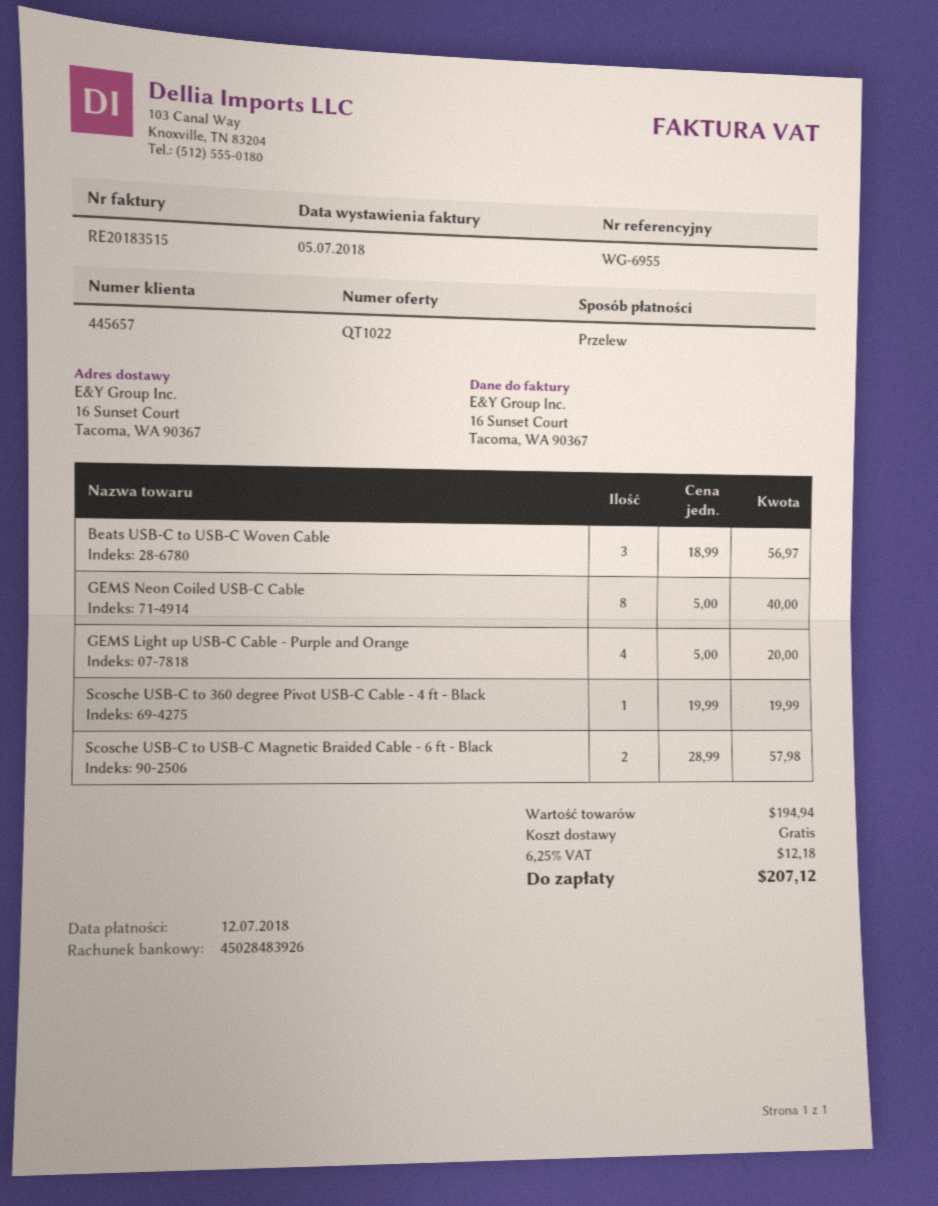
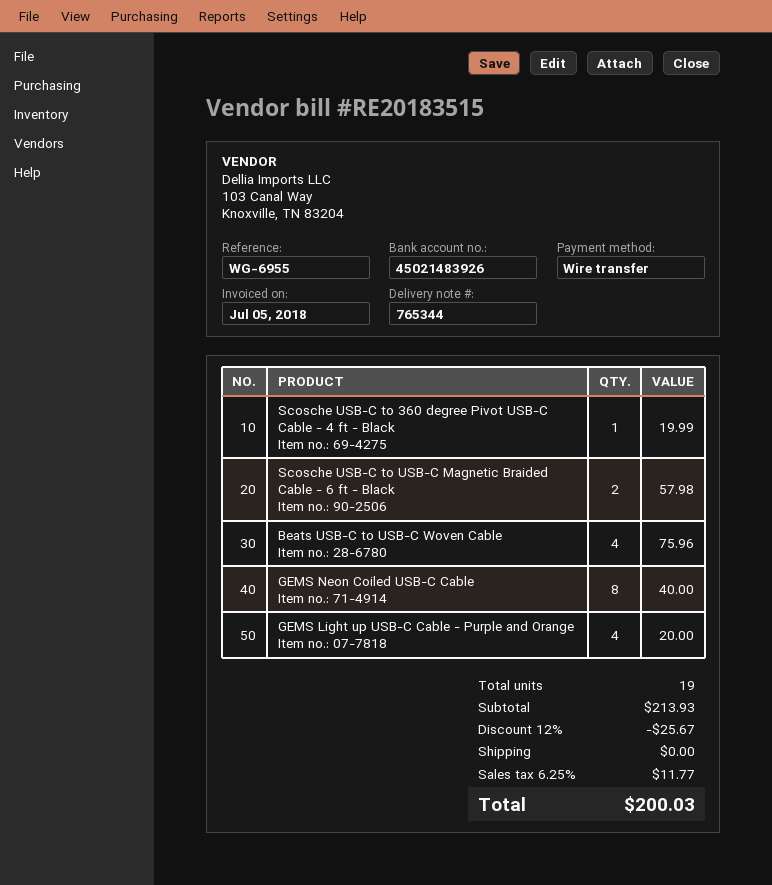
bank account: 45028483926 -> 45021483926
Beats USB-C to USB-C Woven Cable: 3 for 56.97 -> 4 for 75.96
subtotal: 194.94 -> 213.93
discount: none -> 12% = 25.67
tax: 6.25% = 12.18 -> 6.25% = 11.77
total: 207.12 -> 200.03

